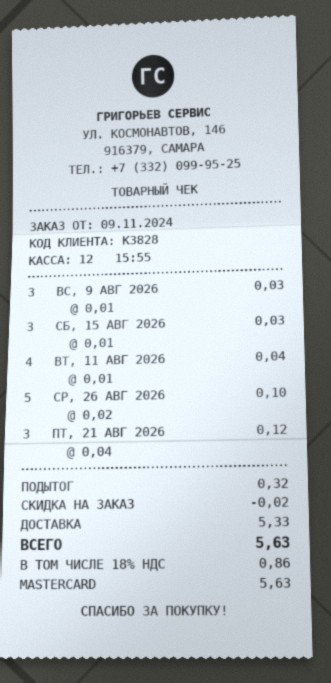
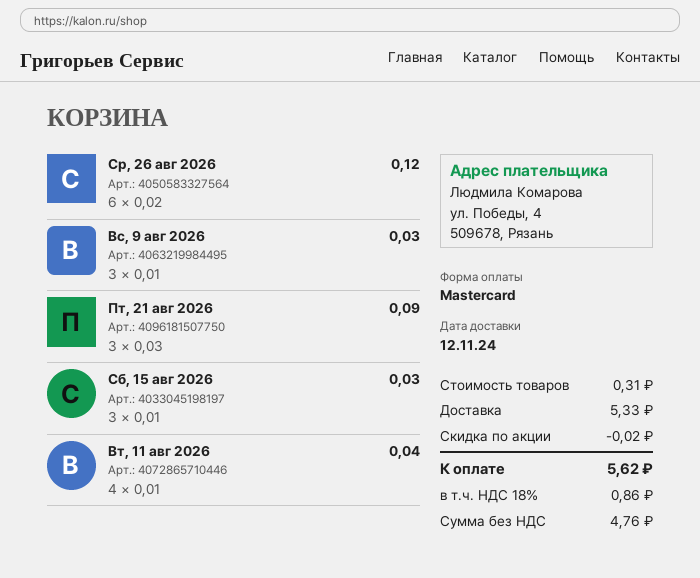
СР, 26 АВГ 2026: 5 x 0.02 = 0.10 -> 6 x 0.02 = 0.12
ПТ, 21 АВГ 2026: 3 x 0.04 = 0.12 -> 3 x 0.03 = 0.09
subtotal: 0.32 -> 0.31
total: 5.63 -> 5.62

